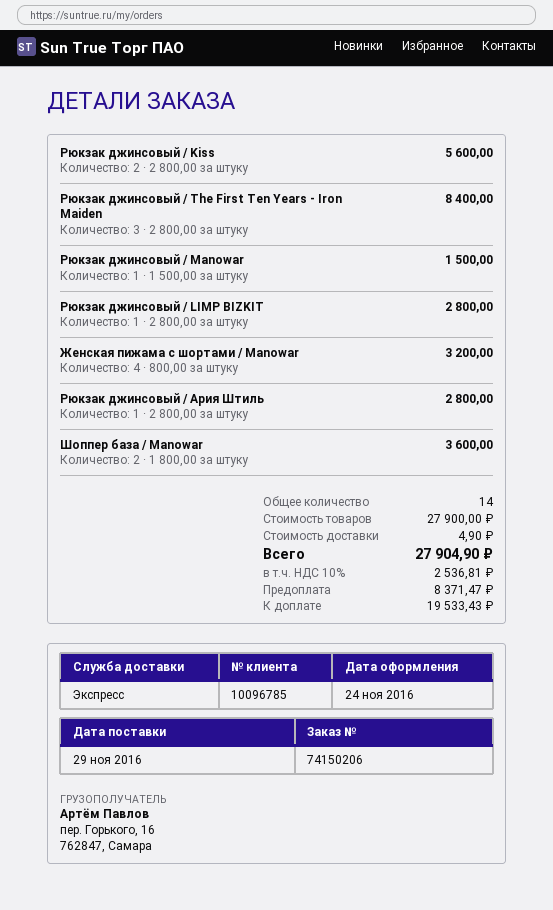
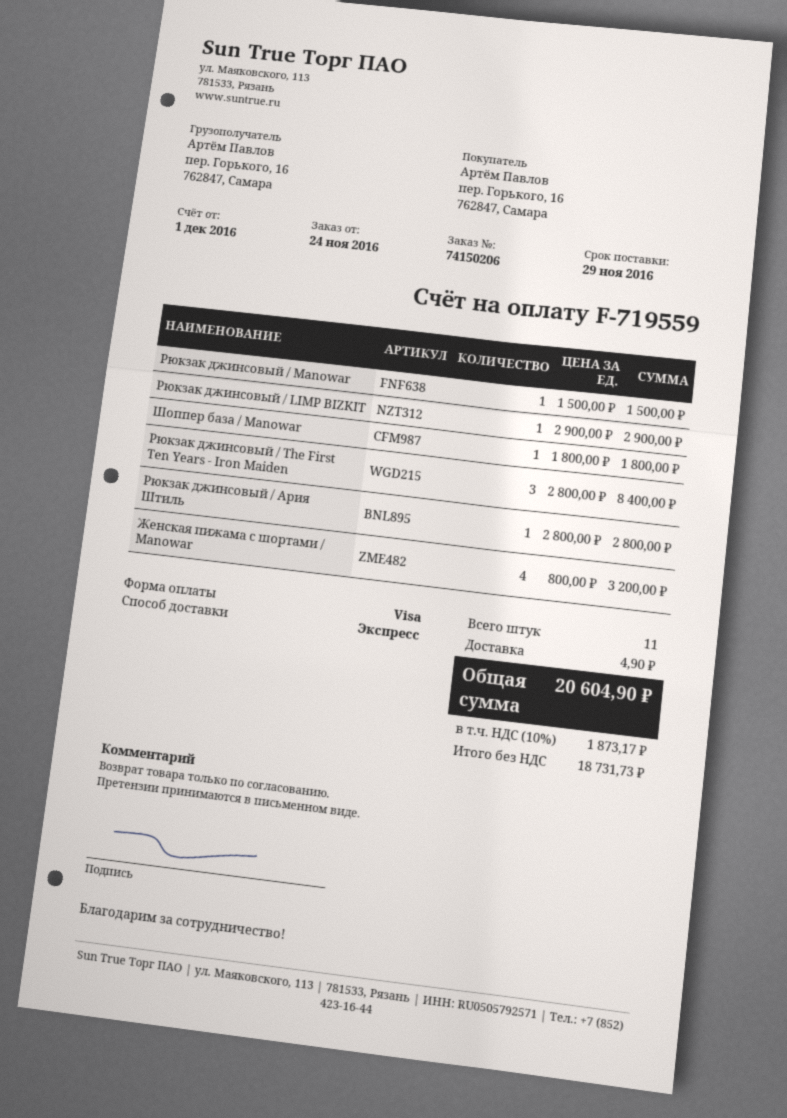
Рюкзак джинсовый / Kiss: 2 x 2800.00 = 5600.00 -> none
Рюкзак джинсовый / LIMP BIZKIT: 1 x 2800.00 = 2800.00 -> 1 x 2900.00 = 2900.00
Шоппер база / Manowar: 2 x 1800.00 = 3600.00 -> 1 x 1800.00 = 1800.00
total quantity: 14 -> 11
tax: 10% = 2536.81 -> 10% = 1873.17
total: 27904.90 -> 20604.90

